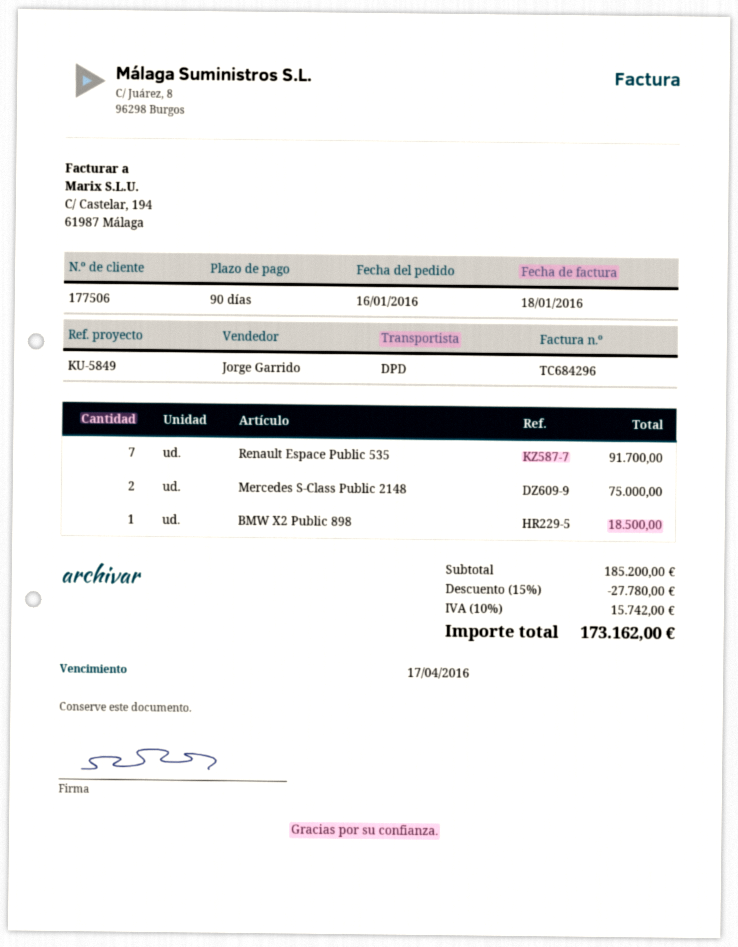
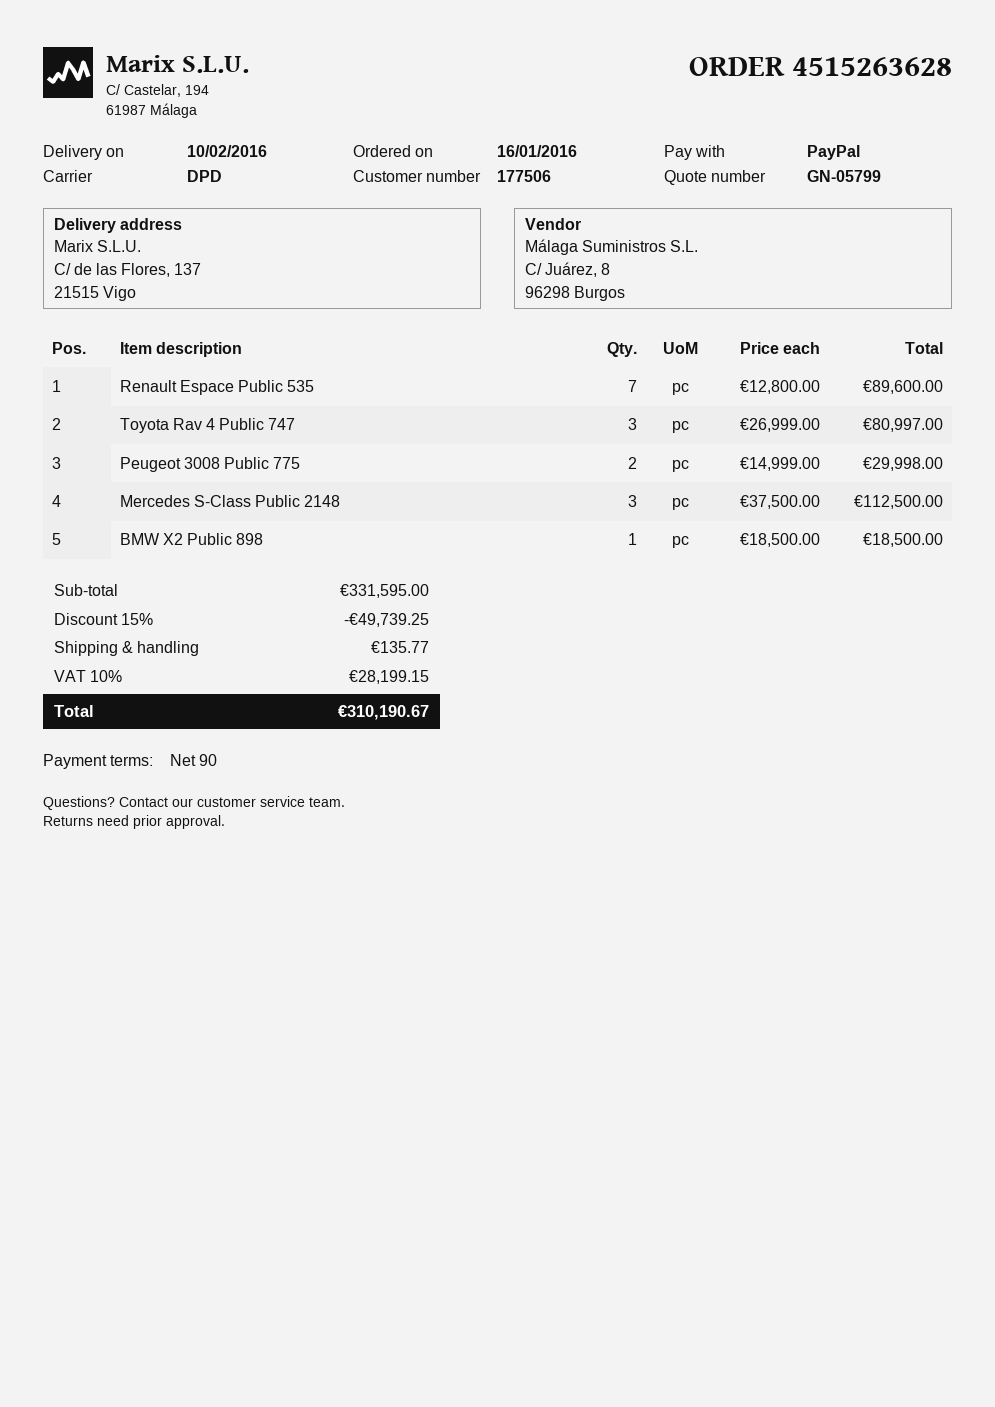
Renault Espace Public 535: 7 for 91700.00 -> 7 for 89600.00
Mercedes S-Class Public 2148: 2 for 75000.00 -> 3 for 112500.00
Toyota Rav 4 Public 747: none -> 3 for 80997.00
Peugeot 3008 Public 775: none -> 2 for 29998.00
subtotal: 185200.00 -> 331595.00
discount: 15% = 27780.00 -> 15% = 49739.25
shipping: none -> 135.77
tax: 10% = 15742.00 -> 10% = 28199.15
total: 173162.00 -> 310190.67

